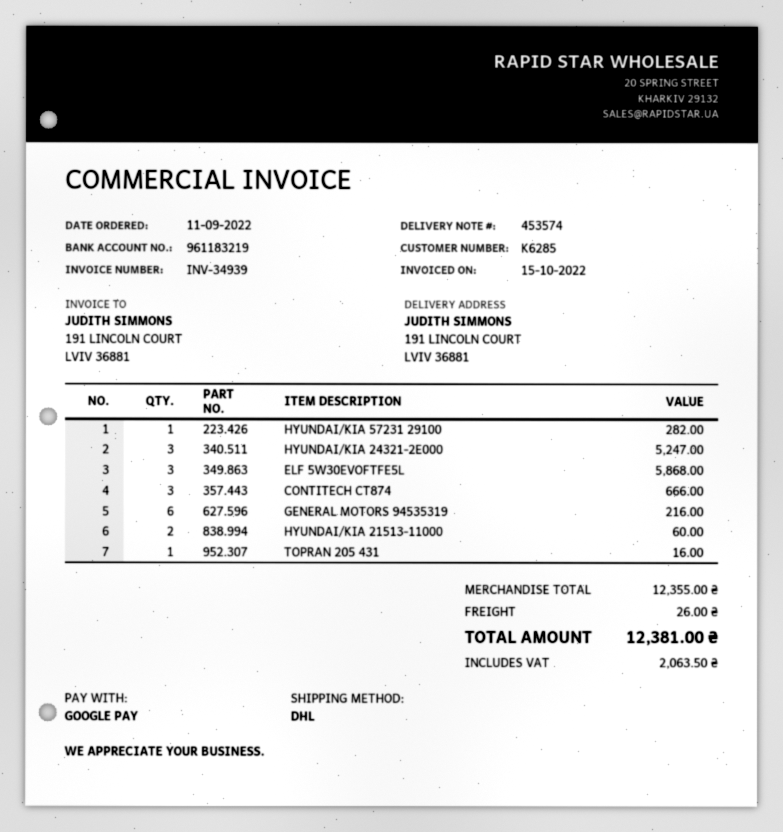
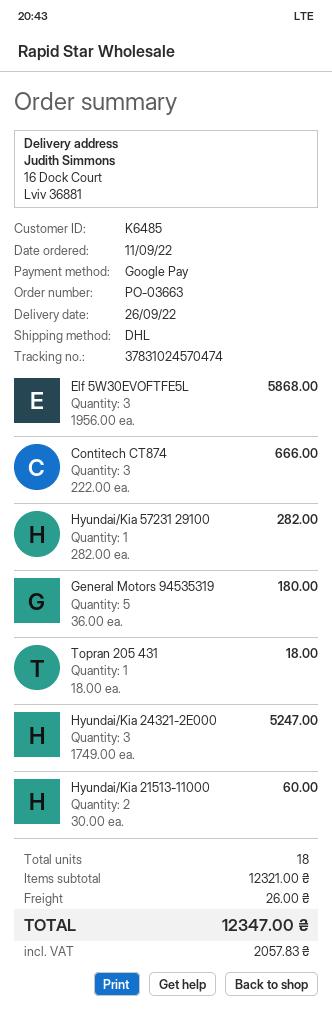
customer number: K6285 -> K6485
ship to: 191 LINCOLN COURT, LVIV 36881 -> 16 Dock Court, Lviv 36881
GENERAL MOTORS 94535319: 6 for 216.00 -> 5 for 180.00
TOPRAN 205 431: 1 for 16.00 -> 1 for 18.00
subtotal: 12355.00 -> 12321.00
tax: 2063.50 -> 2057.83
total: 12381.00 -> 12347.00

